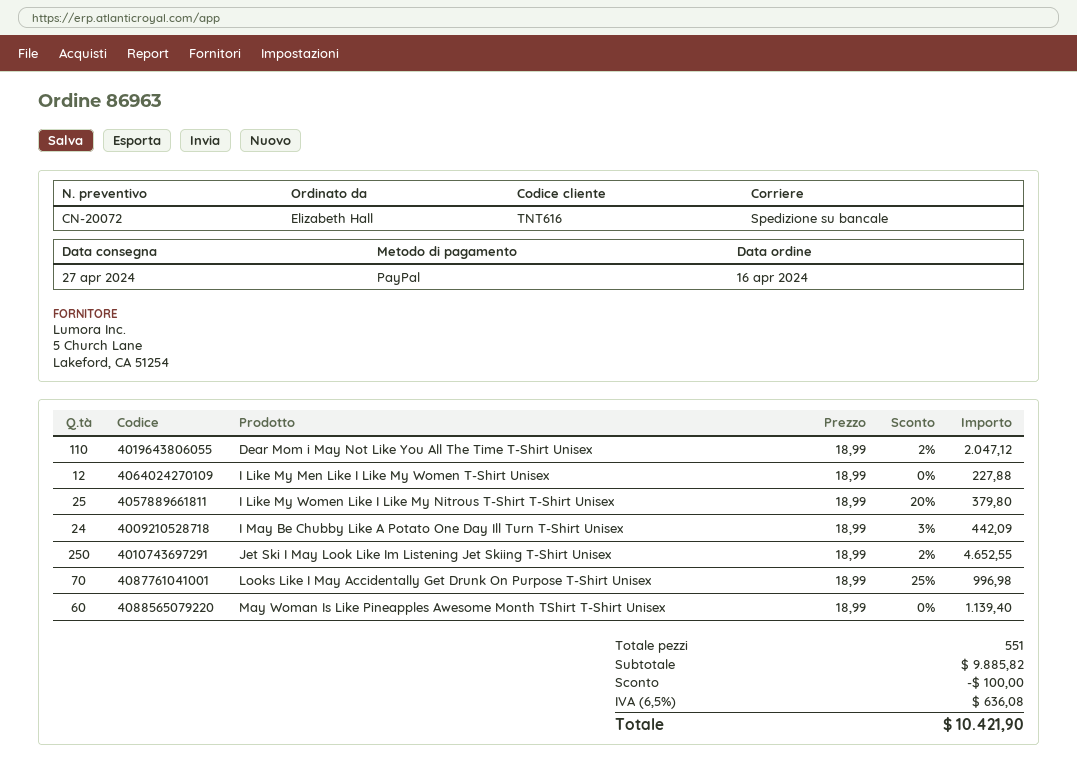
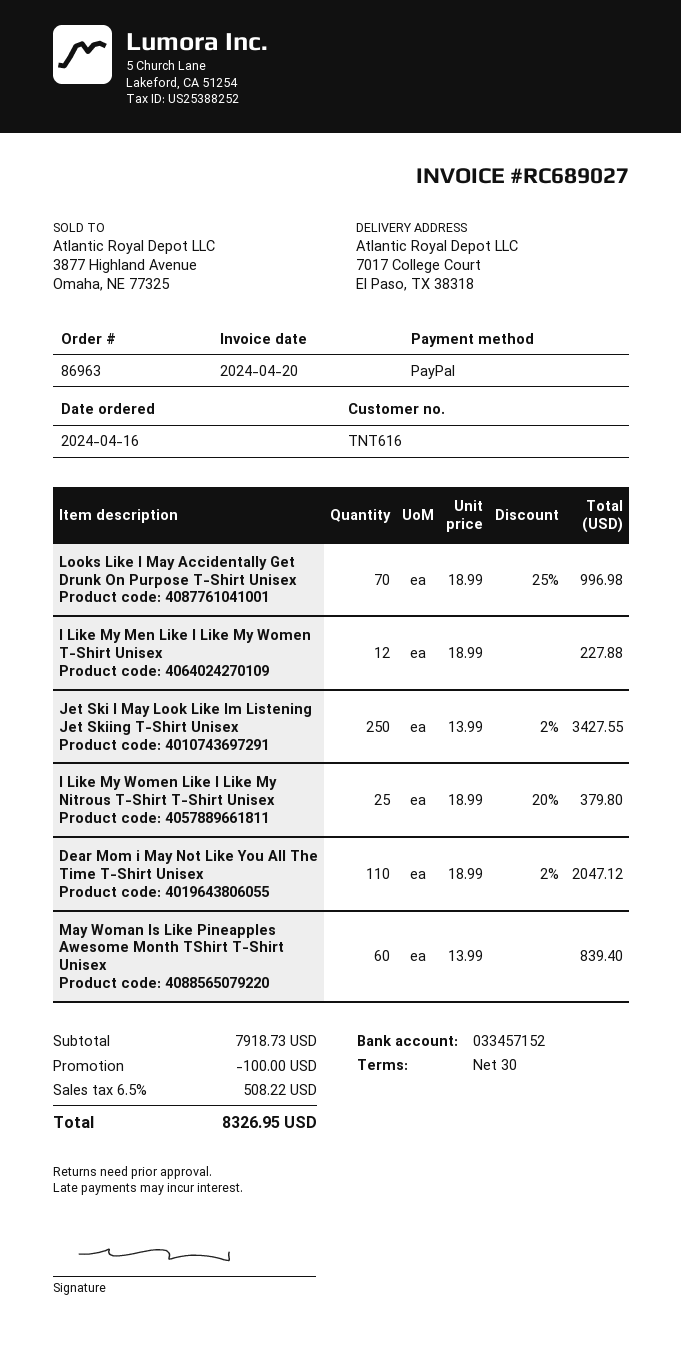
I May Be Chubby Like A Potato One Day Ill Turn T-Shirt Unisex: 24 x 18.99 - 3% = 442.09 -> none
Jet Ski I May Look Like Im Listening Jet Skiing T-Shirt Unisex: 250 x 18.99 - 2% = 4652.55 -> 250 x 13.99 - 2% = 3427.55
May Woman Is Like Pineapples Awesome Month TShirt T-Shirt Unisex: 60 x 18.99 = 1139.40 -> 60 x 13.99 = 839.40
subtotal: 9885.82 -> 7918.73
tax: 6.5% = 636.08 -> 6.5% = 508.22
total: 10421.90 -> 8326.95

